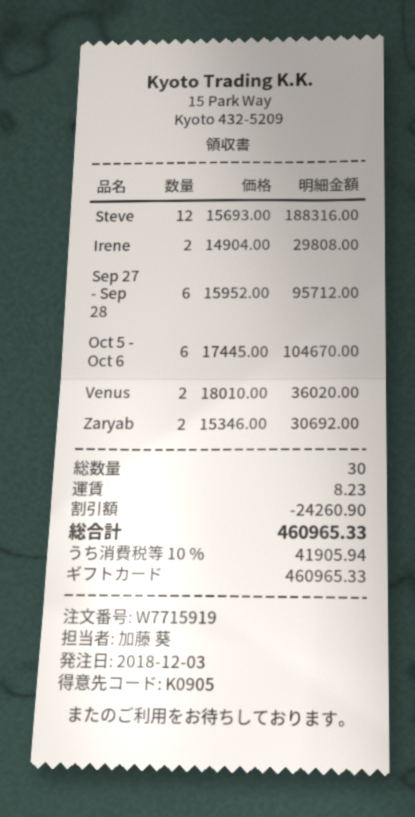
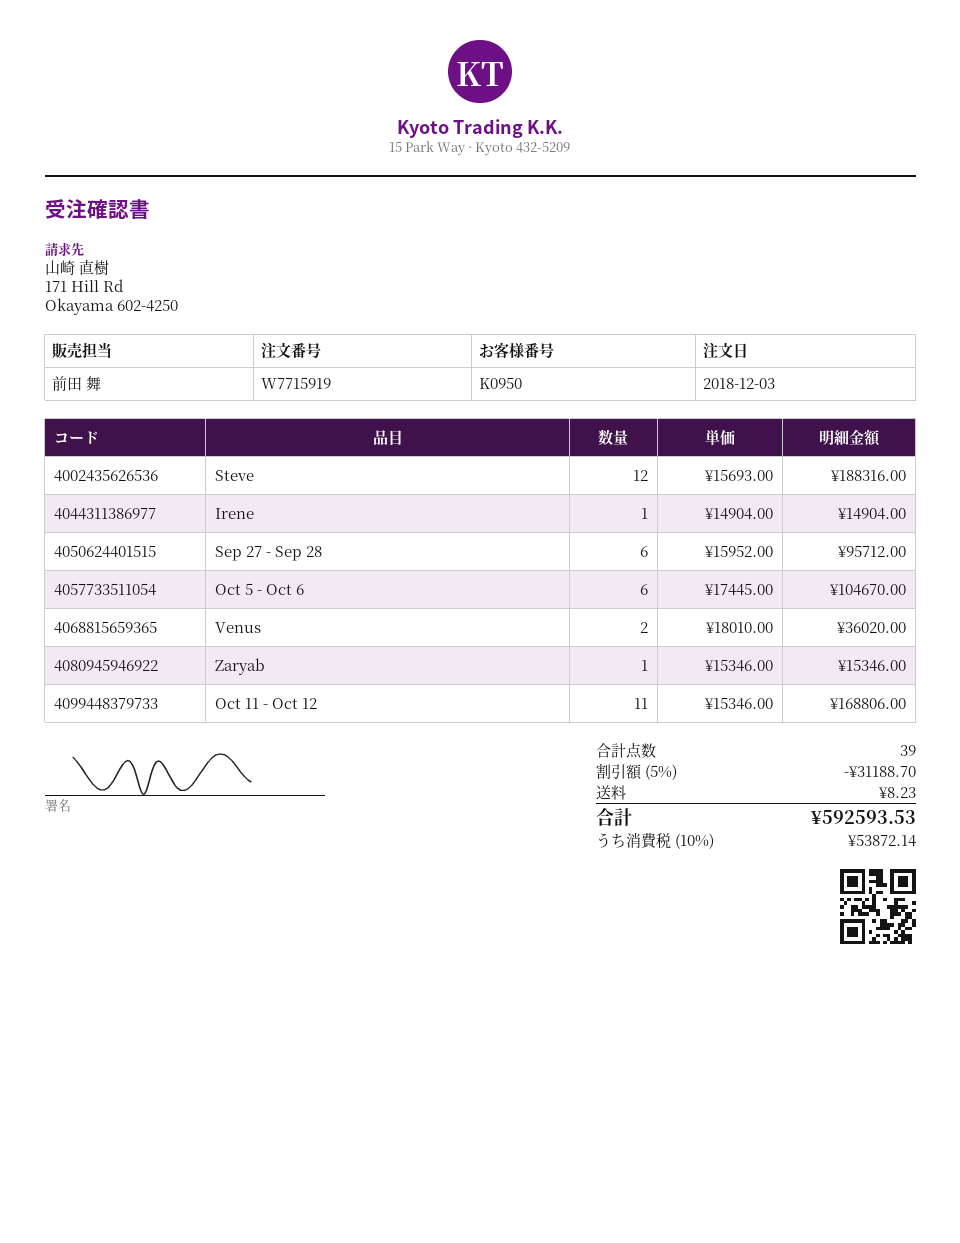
customer number: K0905 -> K0950
sales rep: 加藤 葵 -> 前田 舞
Irene: 2 x 14904.00 = 29808.00 -> 1 x 14904.00 = 14904.00
Zaryab: 2 x 15346.00 = 30692.00 -> 1 x 15346.00 = 15346.00
Oct 11 - Oct 12: none -> 11 x 15346.00 = 168806.00
total quantity: 30 -> 39
discount: 24260.90 -> 31188.70
tax: 10% = 41905.94 -> 10% = 53872.14
total: 460965.33 -> 592593.53

